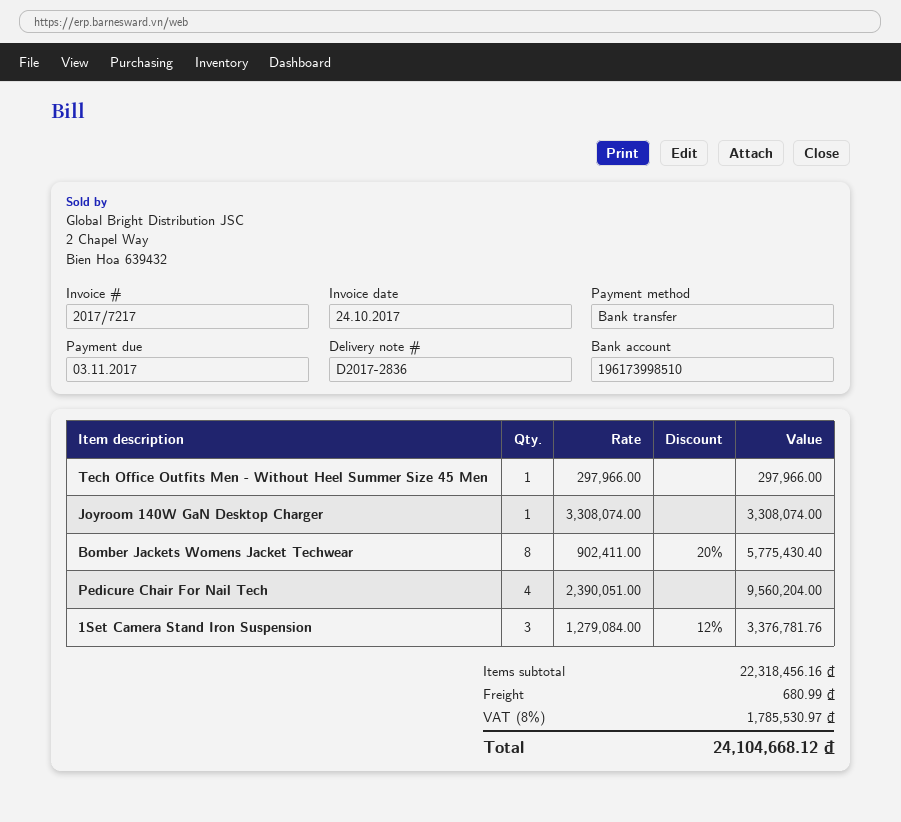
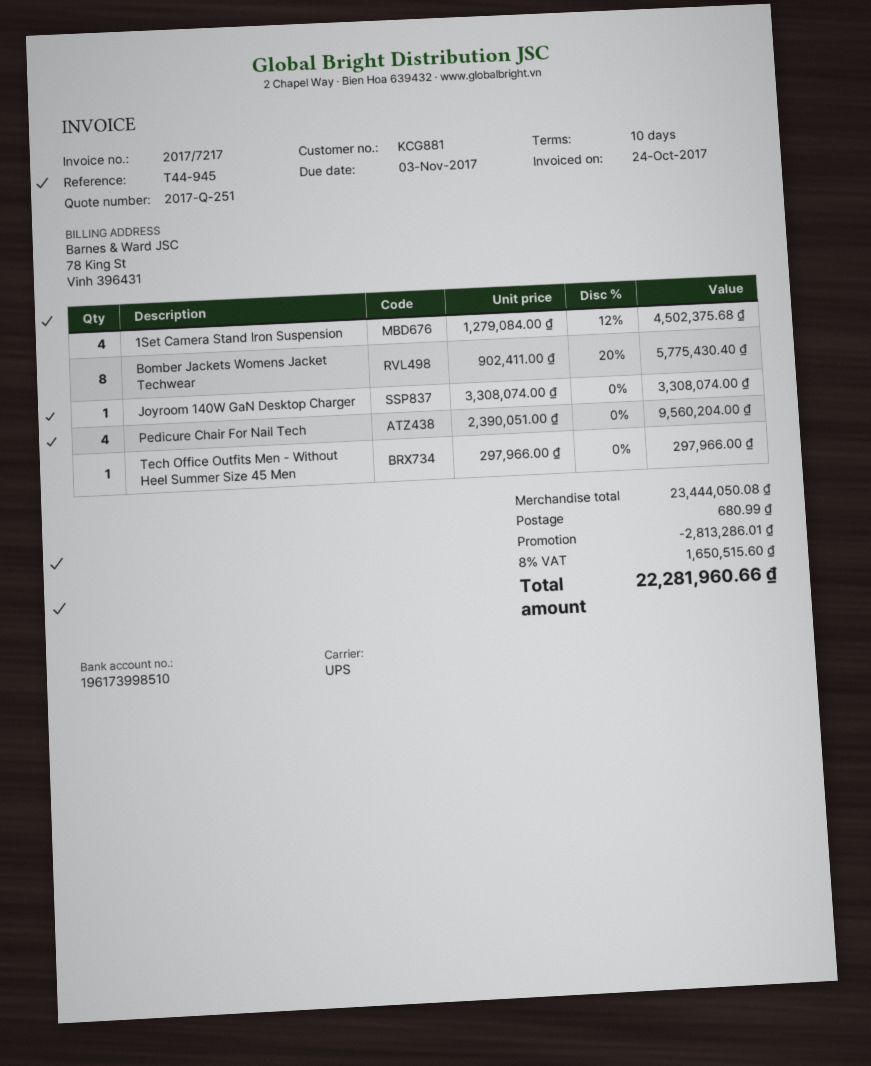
1Set Camera Stand Iron Suspension: 3 x 1279084.00 - 12% = 3376781.76 -> 4 x 1279084.00 - 12% = 4502375.68
subtotal: 22318456.16 -> 23444050.08
discount: none -> 2813286.01
tax: 8% = 1785530.97 -> 8% = 1650515.60
total: 24104668.12 -> 22281960.66

